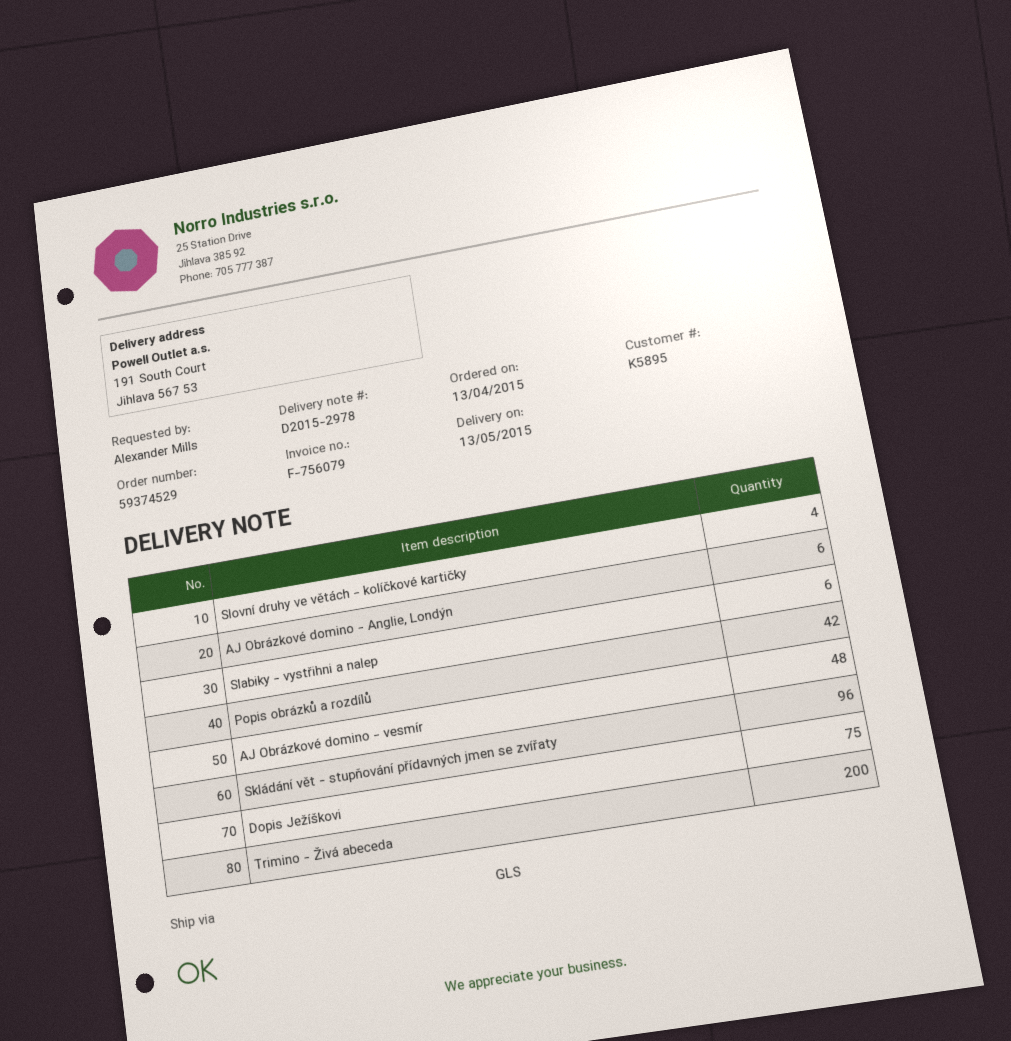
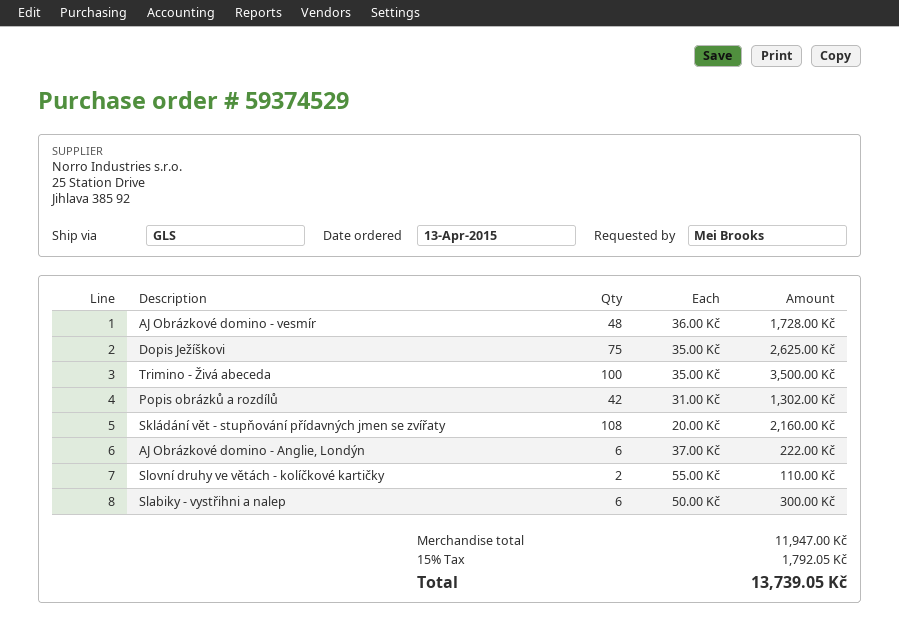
ordered by: Alexander Mills -> Mei Brooks
Slovní druhy ve větách - kolíčkové kartičky: 4 -> 2
Skládání vět - stupňování přídavných jmen se zvířaty: 96 -> 108
Trimino - Živá abeceda: 200 -> 100

